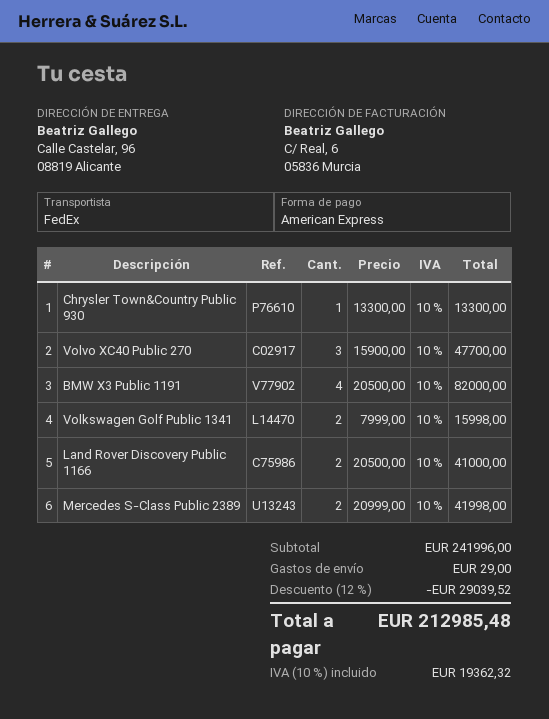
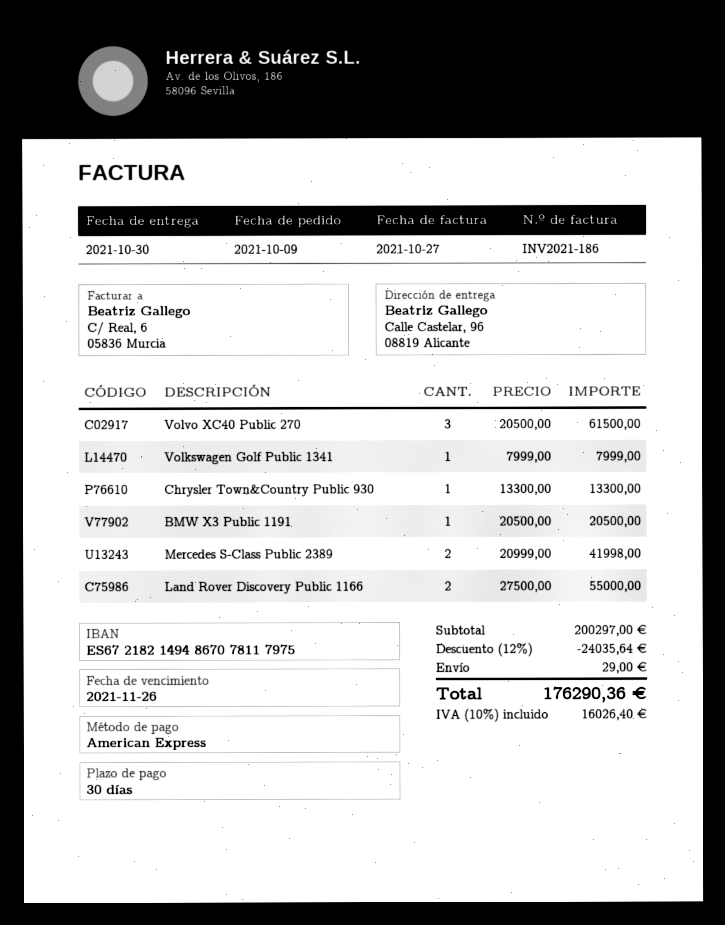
Volvo XC40 Public 270: 3 x 15900.00 = 47700.00 -> 3 x 20500.00 = 61500.00
BMW X3 Public 1191: 4 x 20500.00 = 82000.00 -> 1 x 20500.00 = 20500.00
Volkswagen Golf Public 1341: 2 x 7999.00 = 15998.00 -> 1 x 7999.00 = 7999.00
Land Rover Discovery Public 1166: 2 x 20500.00 = 41000.00 -> 2 x 27500.00 = 55000.00
subtotal: 241996.00 -> 200297.00
discount: 12% = 29039.52 -> 12% = 24035.64
tax: 10% = 19362.32 -> 10% = 16026.40
total: 212985.48 -> 176290.36

